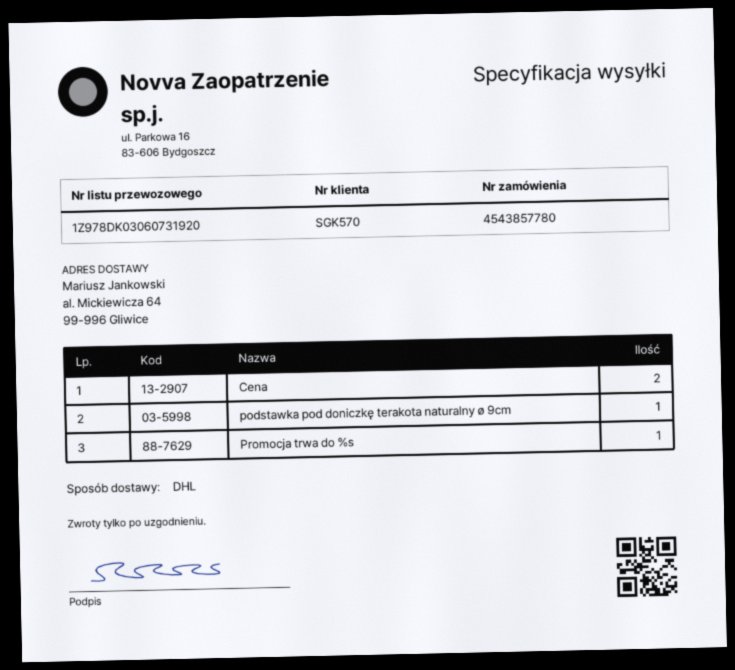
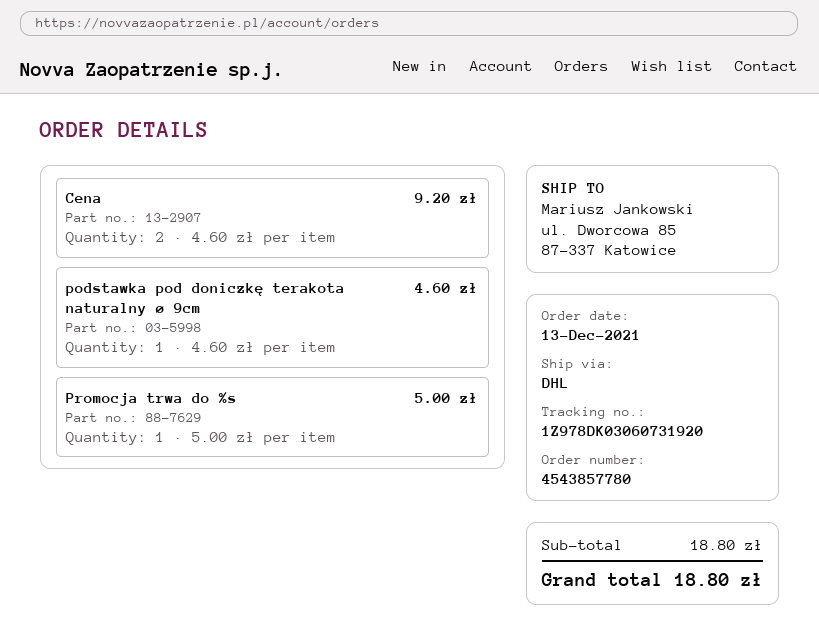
ship to: al. Mickiewicza 64, 99-996 Gliwice -> ul. Dworcowa 85, 87-337 Katowice

